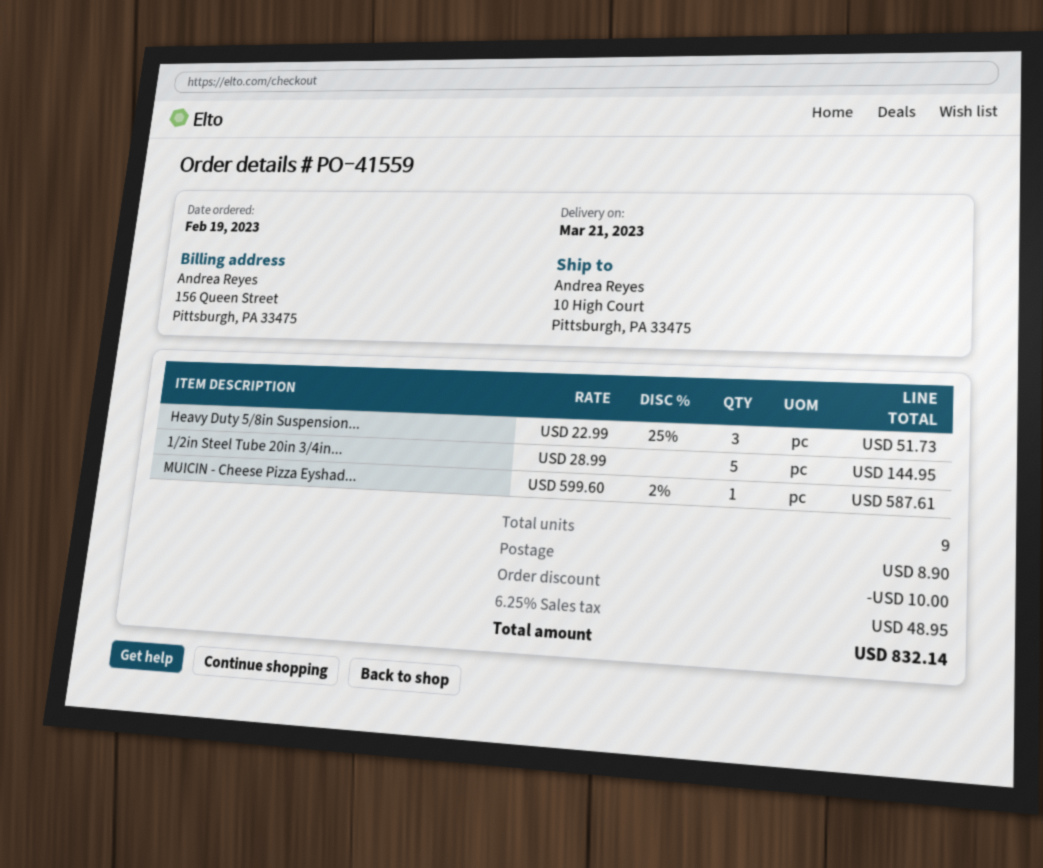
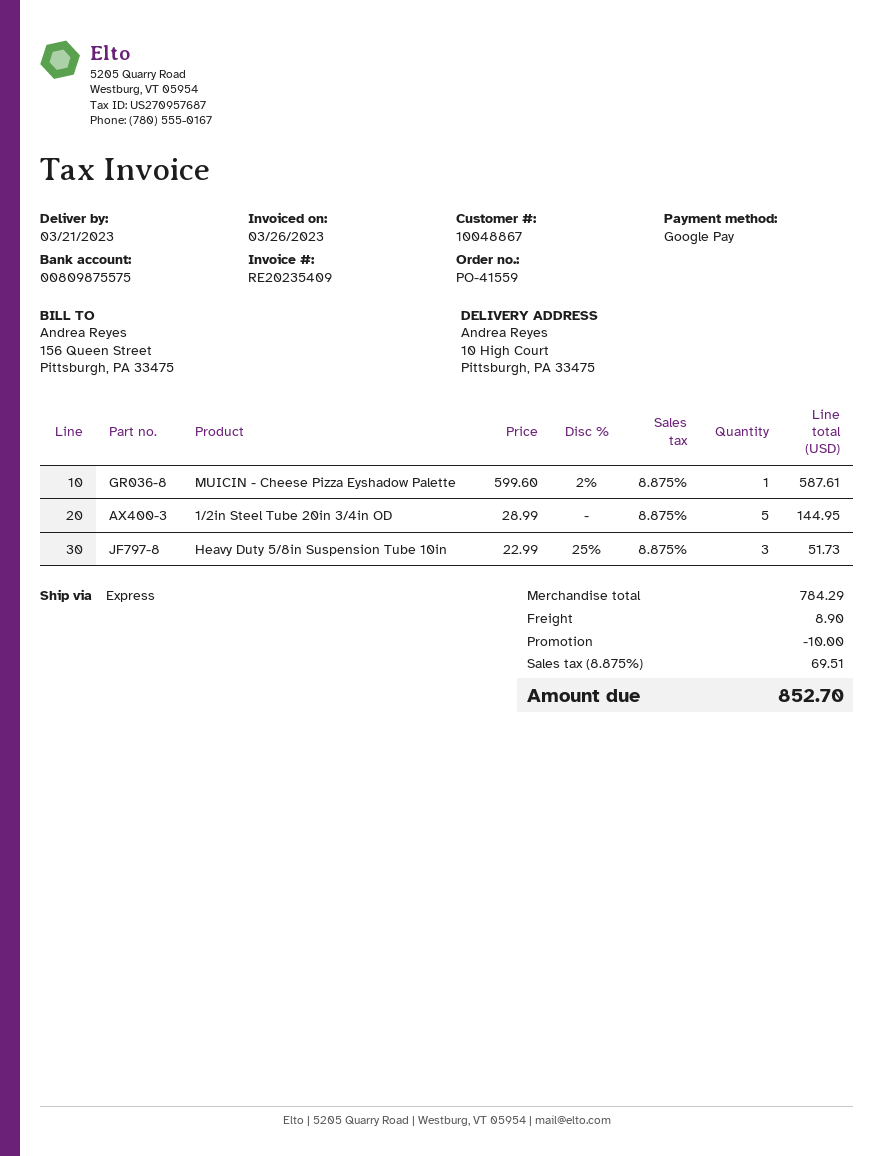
tax: 6.25% = 48.95 -> 8.875% = 69.51
total: 832.14 -> 852.70

